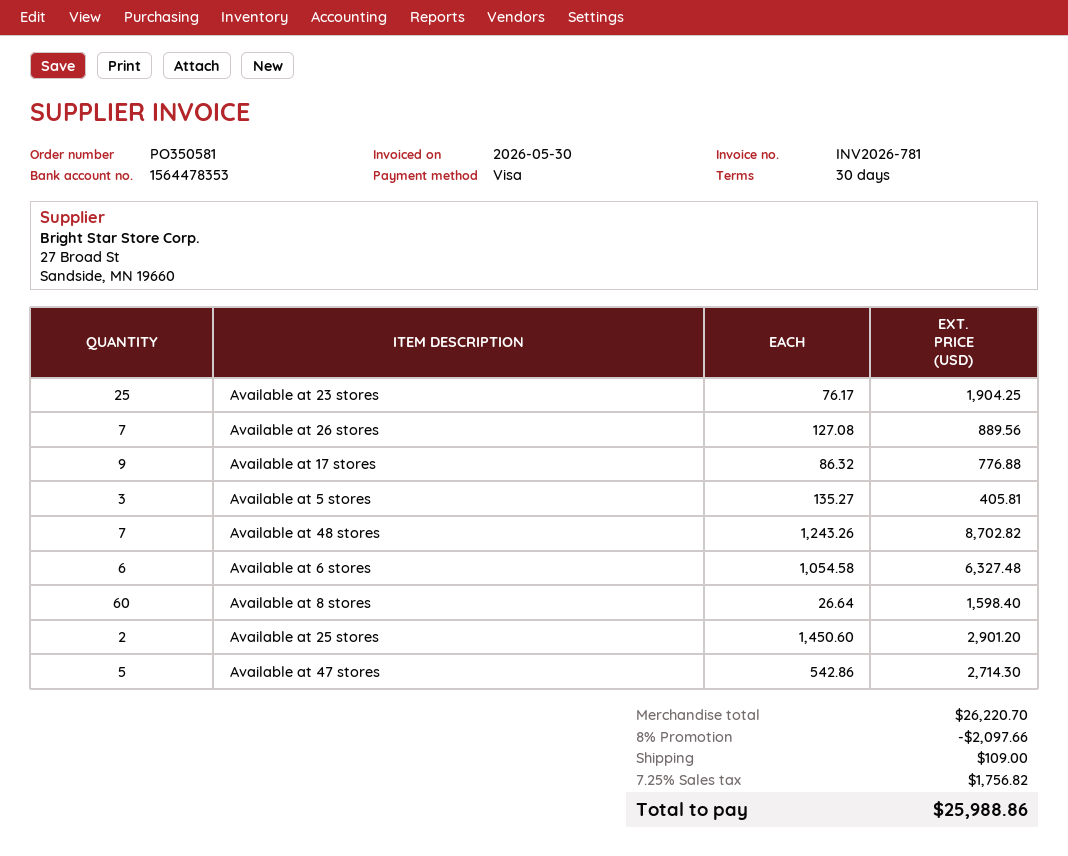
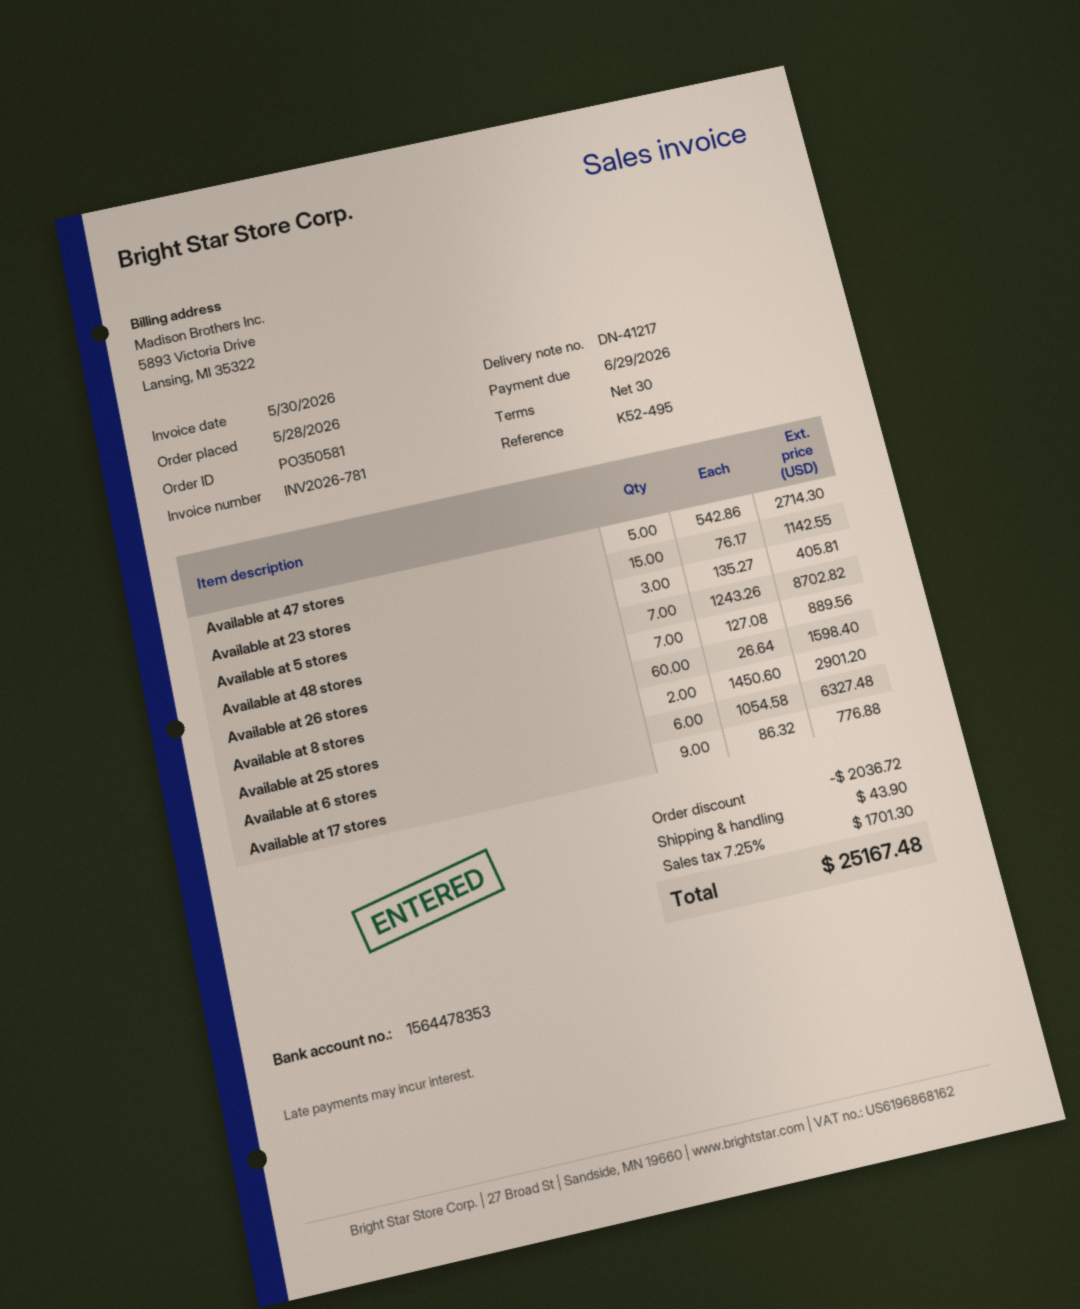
Available at 23 stores: 25 x 76.17 = 1904.25 -> 15 x 76.17 = 1142.55
discount: 2097.66 -> 2036.72
shipping: 109.00 -> 43.90
tax: 7.25% = 1756.82 -> 7.25% = 1701.30
total: 25988.86 -> 25167.48

